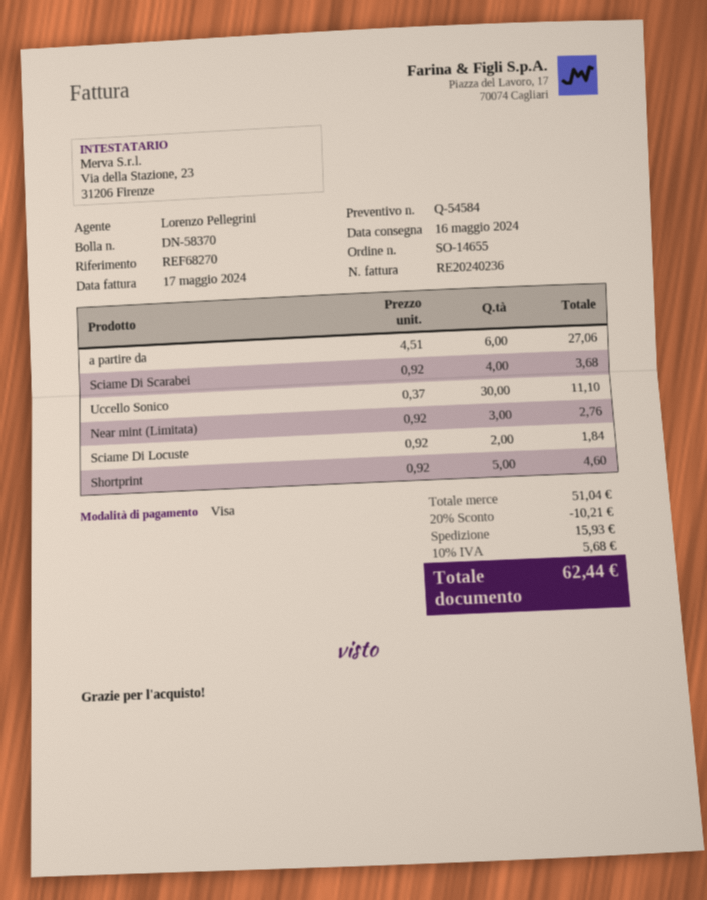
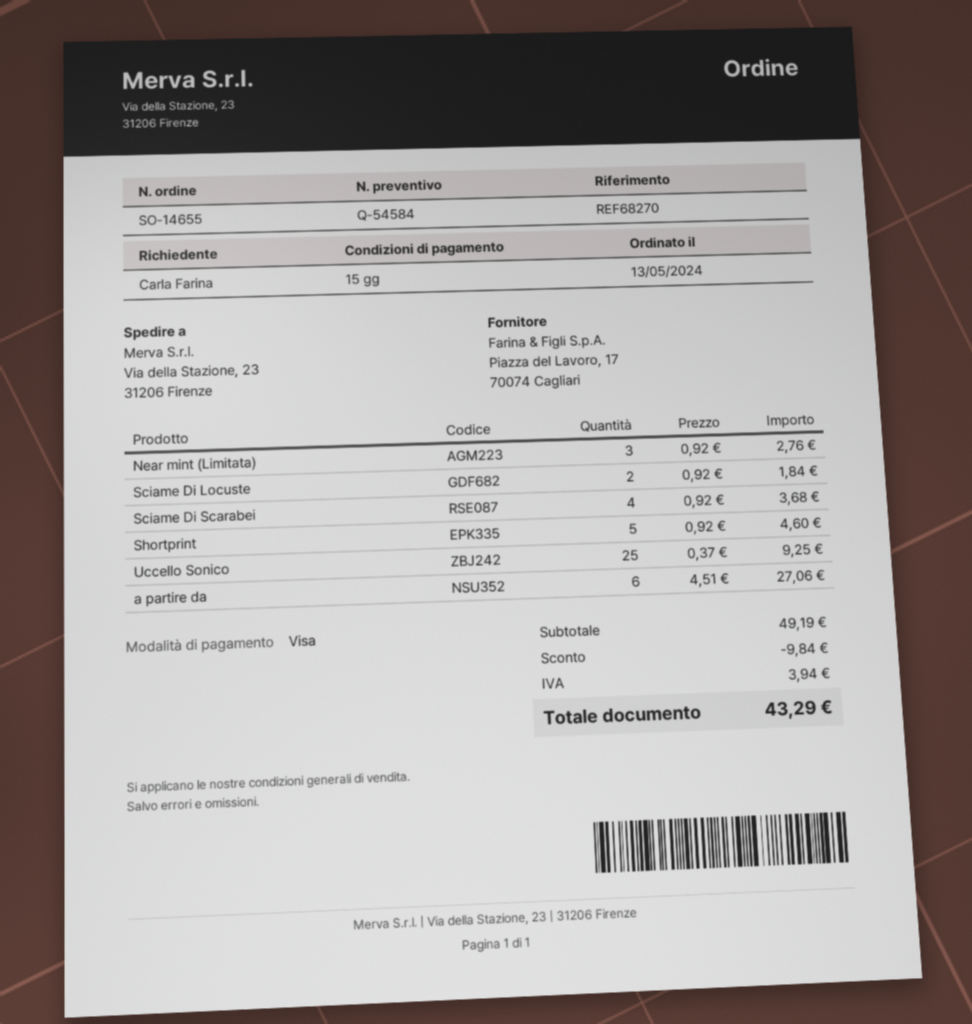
Uccello Sonico: 30 x 0.37 = 11.10 -> 25 x 0.37 = 9.25
subtotal: 51.04 -> 49.19
discount: 10.21 -> 9.84
shipping: 15.93 -> none
tax: 5.68 -> 3.94
total: 62.44 -> 43.29

